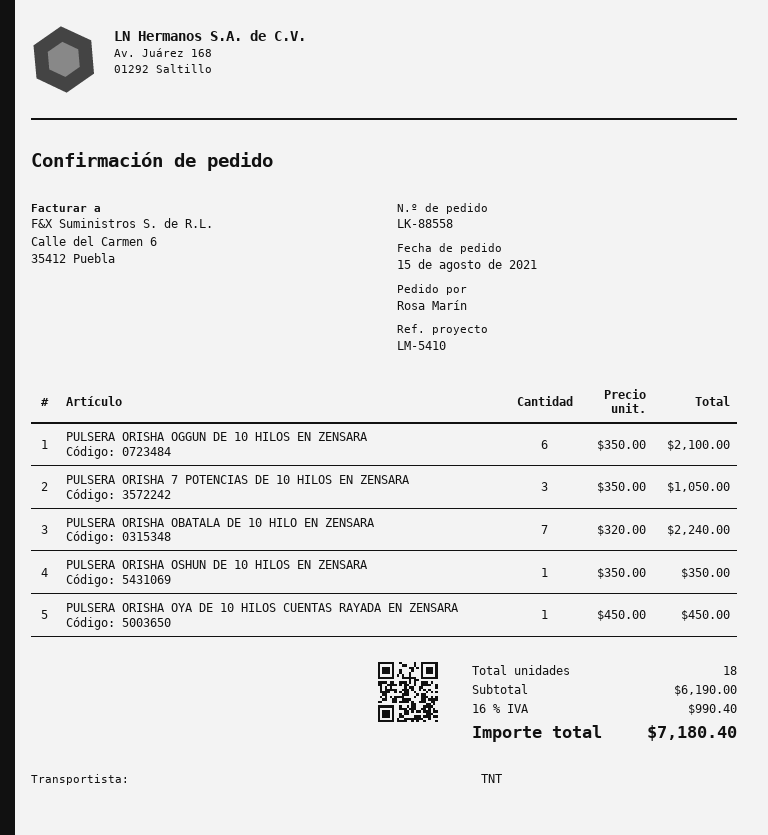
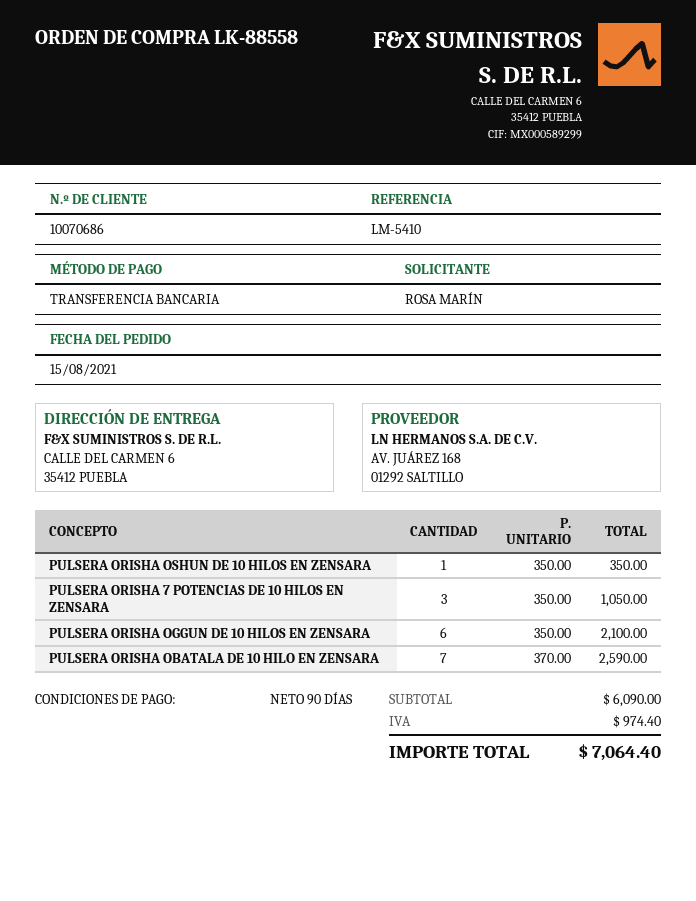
PULSERA ORISHA OBATALA DE 10 HILO EN ZENSARA: 7 x 320.00 = 2240.00 -> 7 x 370.00 = 2590.00
PULSERA ORISHA OYA DE 10 HILOS CUENTAS RAYADA EN ZENSARA: 1 x 450.00 = 450.00 -> none
subtotal: 6190.00 -> 6090.00
tax: 990.40 -> 974.40
total: 7180.40 -> 7064.40

